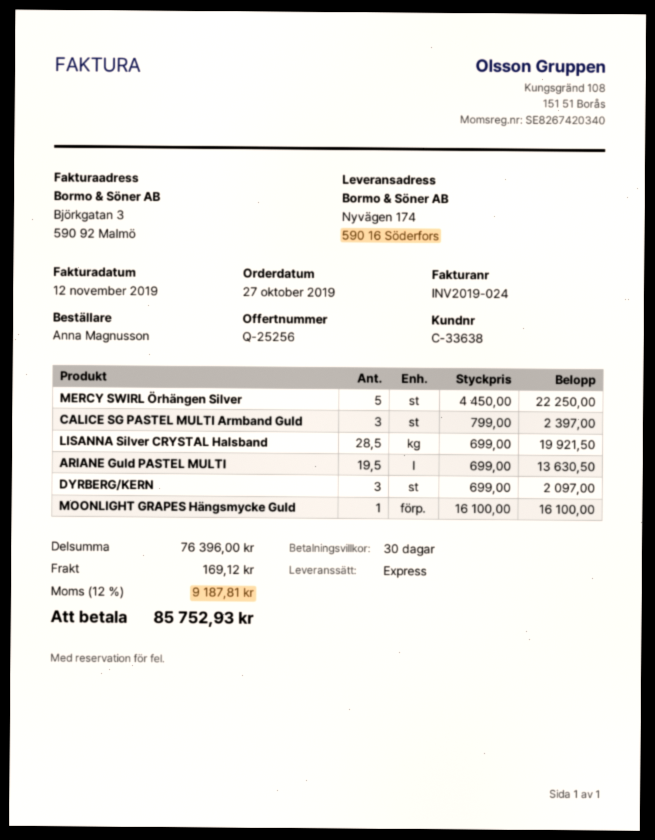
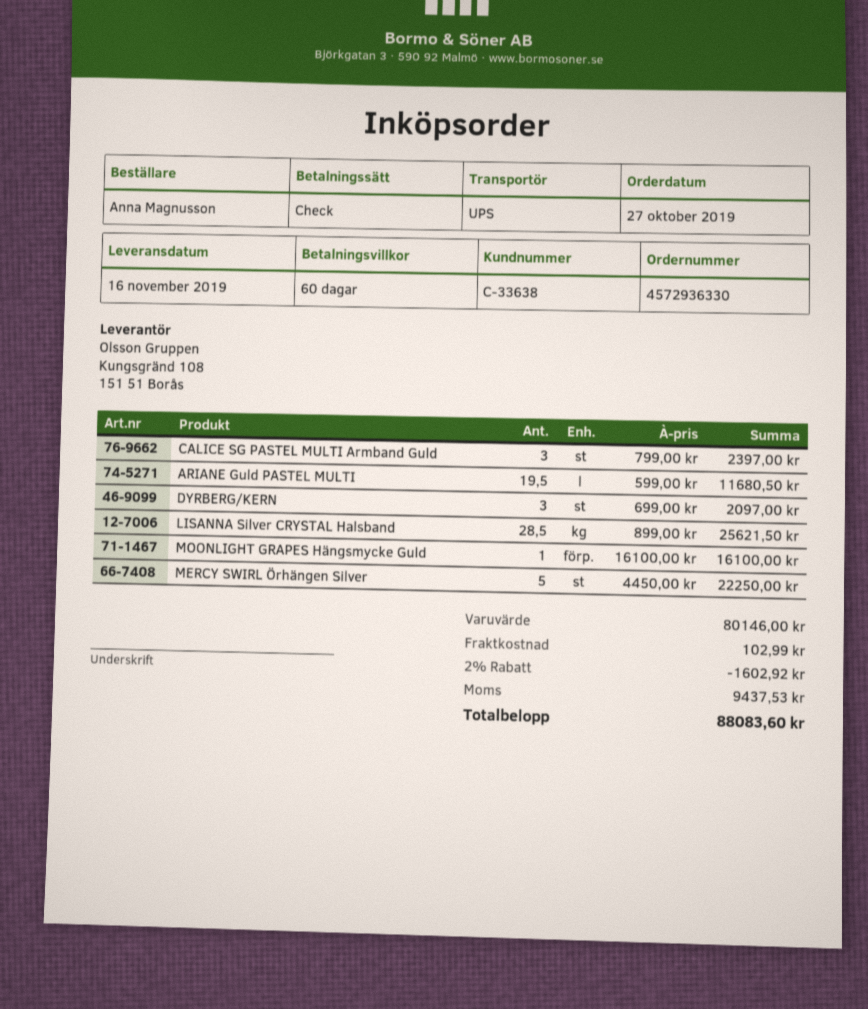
payment terms: 30 days -> 60 days
shipping method: express -> UPS
LISANNA Silver CRYSTAL Halsband: 28.5 x 699.00 = 19921.50 -> 28.5 x 899.00 = 25621.50
ARIANE Guld PASTEL MULTI: 19.5 x 699.00 = 13630.50 -> 19.5 x 599.00 = 11680.50
subtotal: 76396.00 -> 80146.00
discount: none -> 2% = 1602.92
shipping: 169.12 -> 102.99
tax: 9187.81 -> 9437.53
total: 85752.93 -> 88083.60

